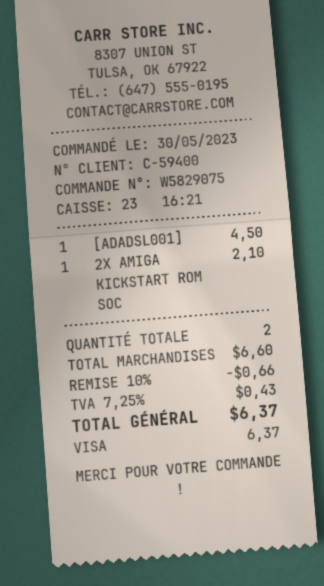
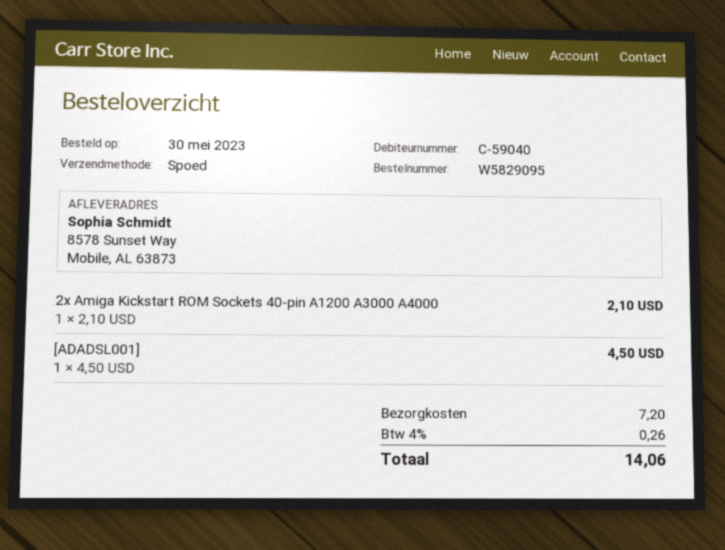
order number: W5829075 -> W5829095
customer number: C-59400 -> C-59040
discount: 10% = 0.66 -> none
shipping: none -> 7.20
tax: 7.25% = 0.43 -> 4% = 0.26
total: 6.37 -> 14.06

